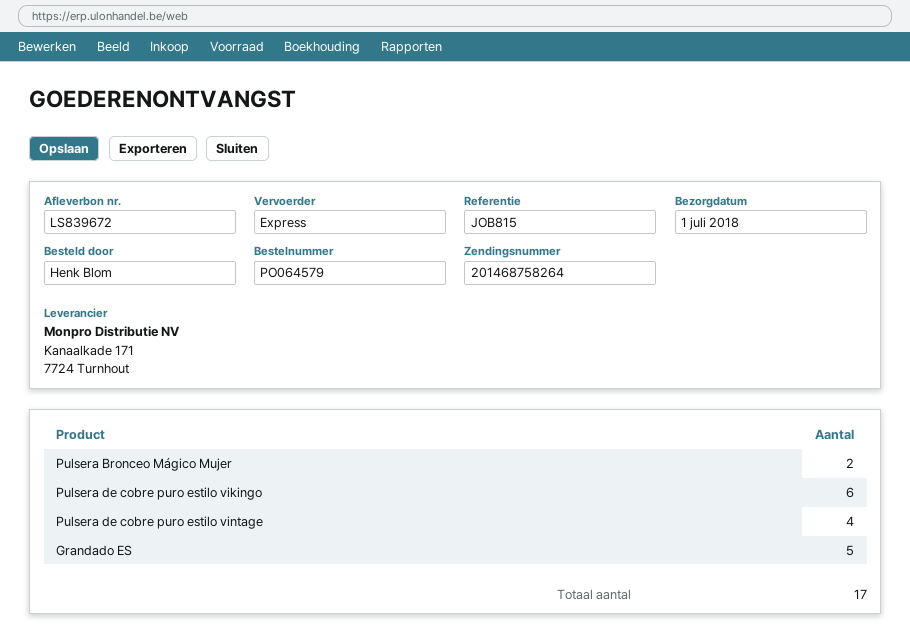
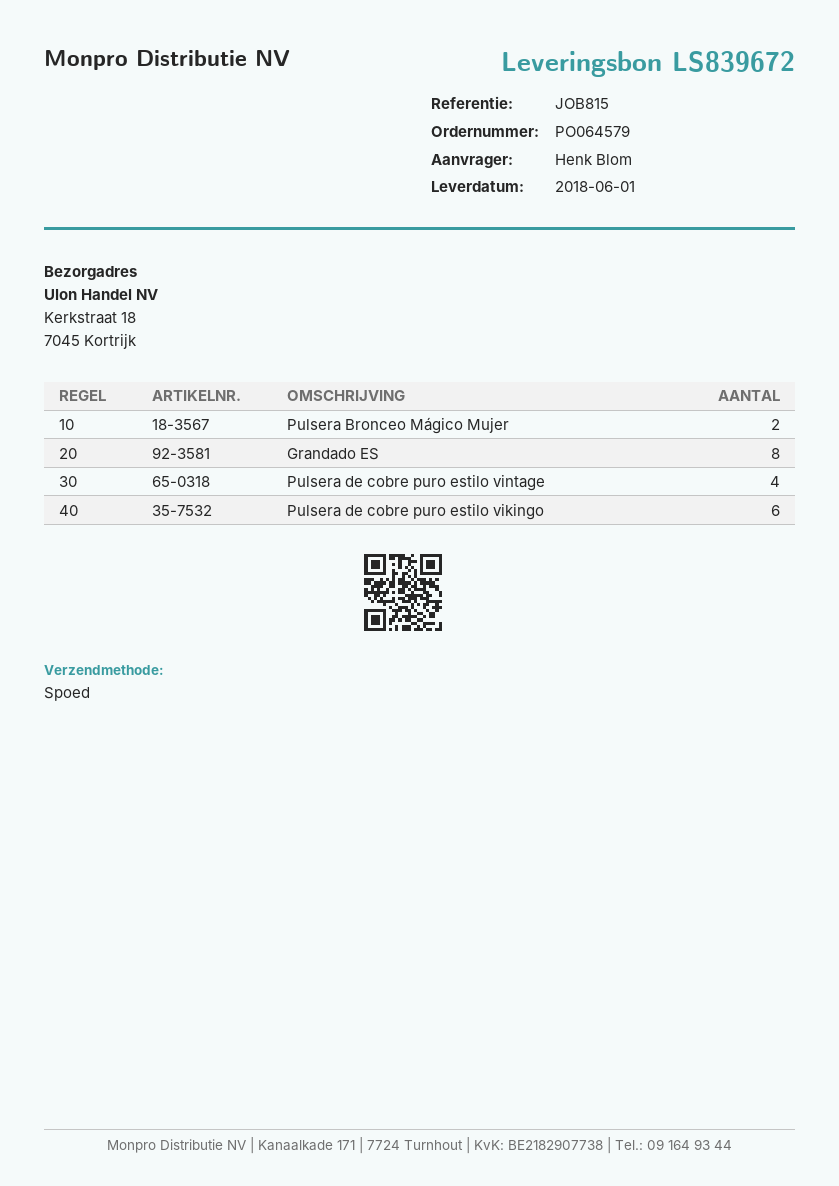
delivery date: 2018-07-01 -> 2018-06-01
Grandado ES: 5 -> 8

